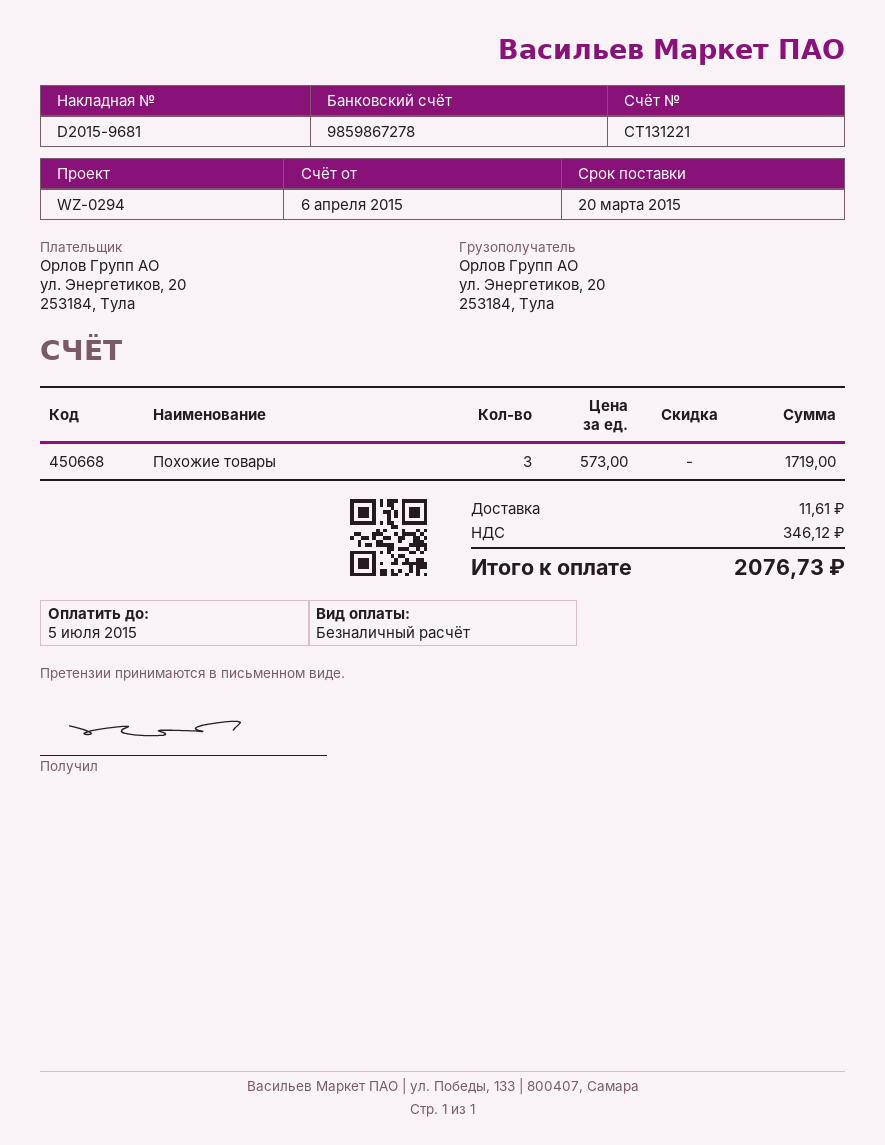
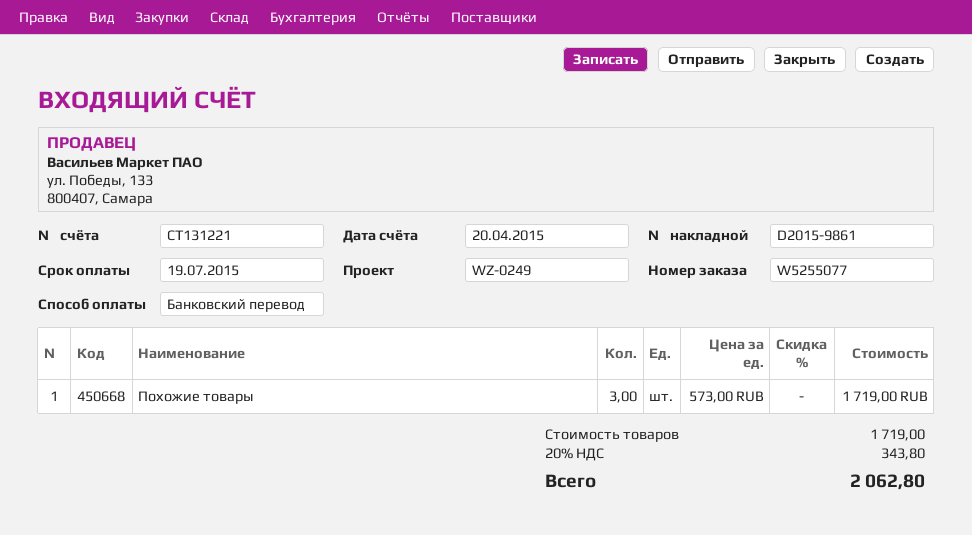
delivery note number: D2015-9681 -> D2015-9861
invoice date: 2015-04-06 -> 2015-04-20
due date: 2015-07-05 -> 2015-07-19
reference: WZ-0294 -> WZ-0249
shipping: 11.61 -> none
tax: 346.12 -> 343.80
total: 2076.73 -> 2062.80

